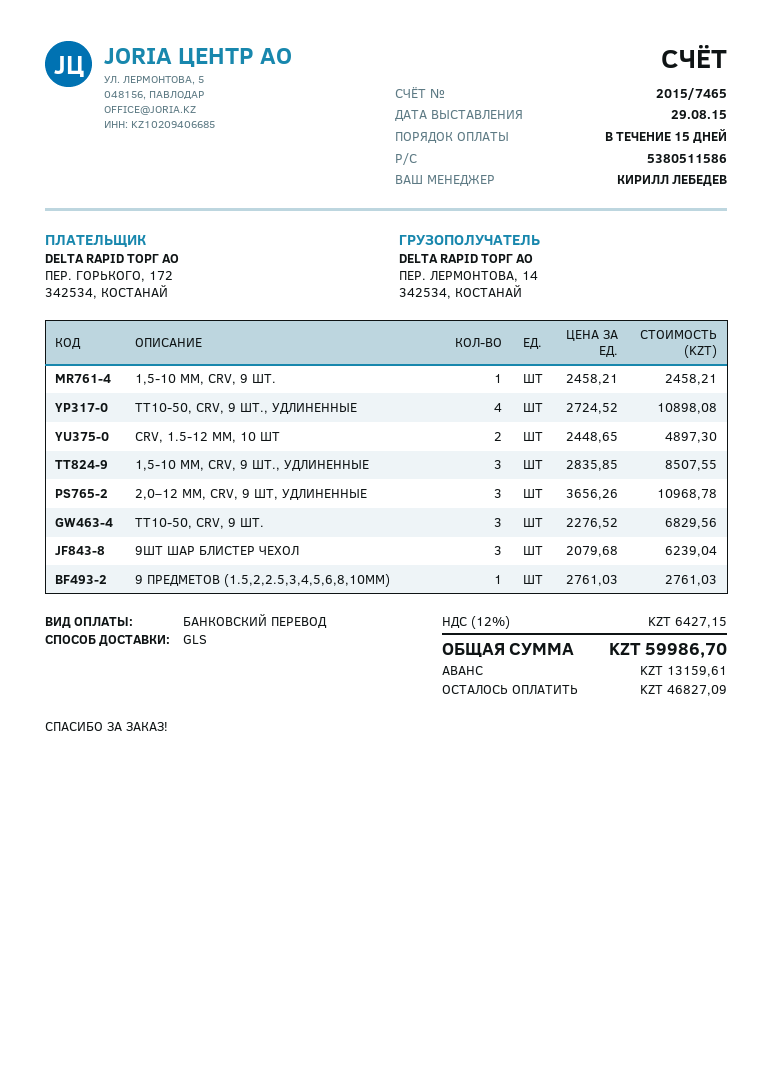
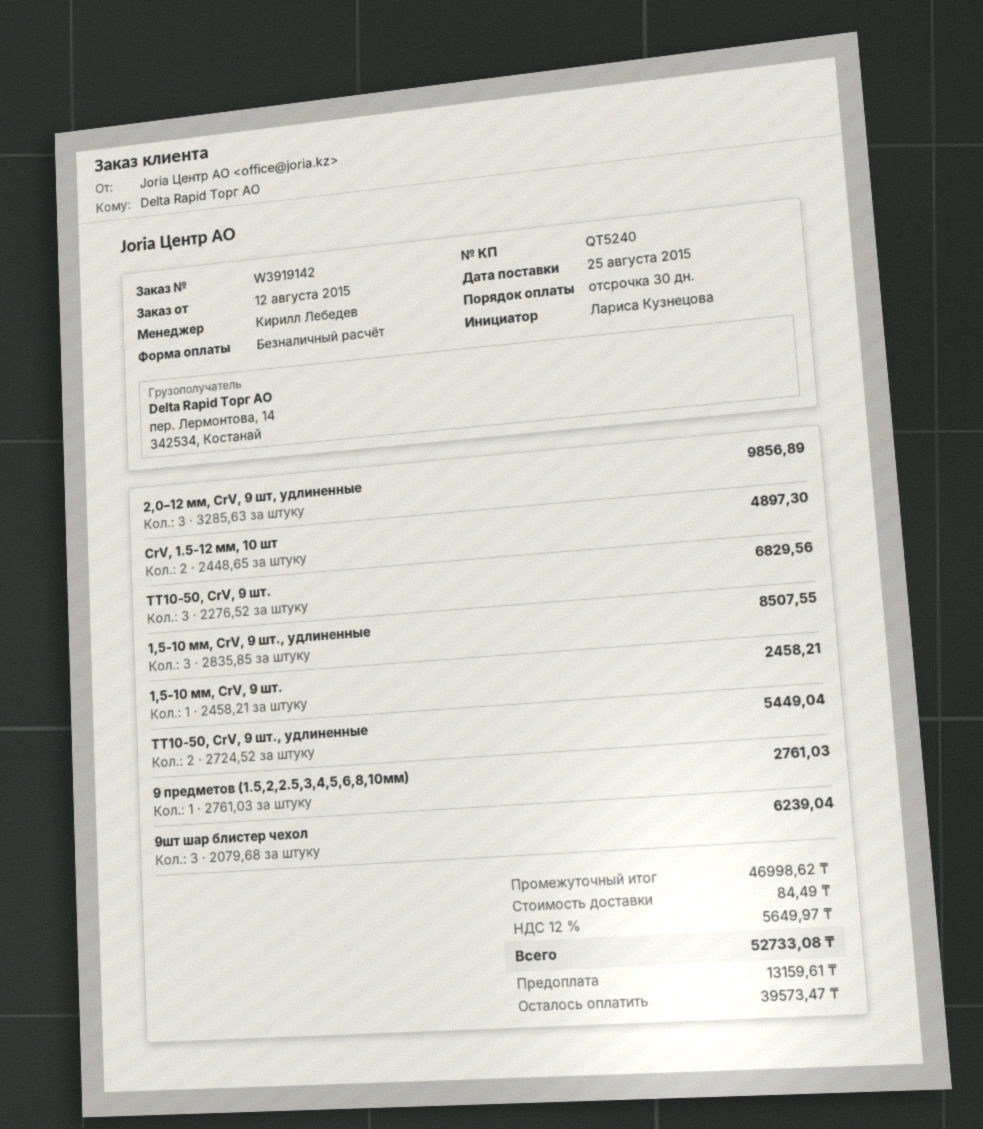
payment terms: 15 days -> 30 days
TT10-50, CRV, 9 ШТ., УДЛИНЕННЫЕ: 4 x 2724.52 = 10898.08 -> 2 x 2724.52 = 5449.04
2,0–12 ММ, CRV, 9 ШТ, УДЛИНЕННЫЕ: 3 x 3656.26 = 10968.78 -> 3 x 3285.63 = 9856.89
shipping: none -> 84.49
tax: 12% = 6427.15 -> 12% = 5649.97
total: 59986.70 -> 52733.08
balance: 46827.09 -> 39573.47

